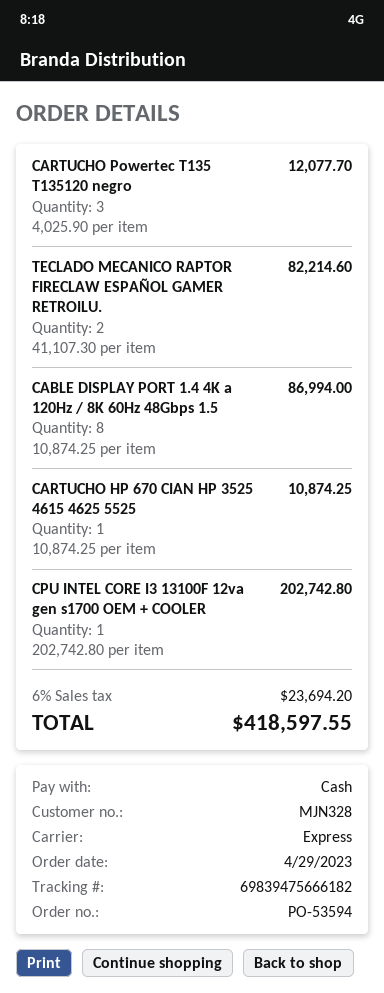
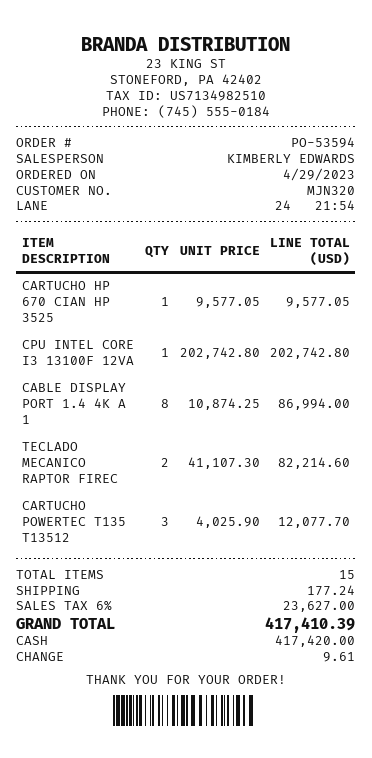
customer number: MJN328 -> MJN320
CARTUCHO HP 670 CIAN HP 3525 4615 4625 5525: 1 x 10874.25 = 10874.25 -> 1 x 9577.05 = 9577.05
shipping: none -> 177.24
tax: 6% = 23694.20 -> 6% = 23627.00
total: 418597.55 -> 417410.39

